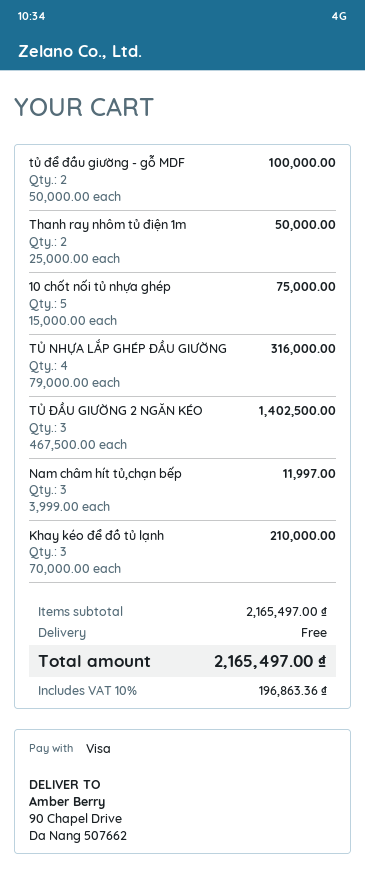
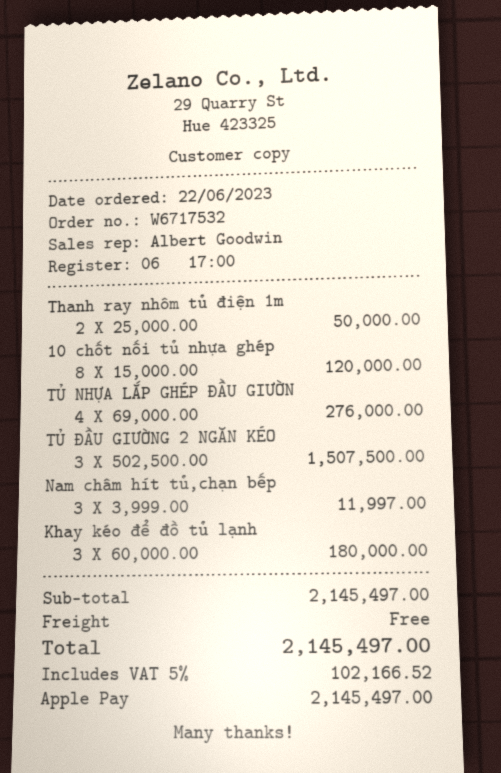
payment method: Visa -> Apple Pay
tủ để đầu giường - gỗ MDF: 2 x 50000.00 = 100000.00 -> none
10 chốt nối tủ nhựa ghép: 5 x 15000.00 = 75000.00 -> 8 x 15000.00 = 120000.00
TỦ NHỰA LẮP GHÉP ĐẦU GIƯỜNG: 4 x 79000.00 = 316000.00 -> 4 x 69000.00 = 276000.00
TỦ ĐẦU GIƯỜNG 2 NGĂN KÉO: 3 x 467500.00 = 1402500.00 -> 3 x 502500.00 = 1507500.00
Khay kéo để đồ tủ lạnh: 3 x 70000.00 = 210000.00 -> 3 x 60000.00 = 180000.00
subtotal: 2165497.00 -> 2145497.00
tax: 10% = 196863.36 -> 5% = 102166.52
total: 2165497.00 -> 2145497.00

